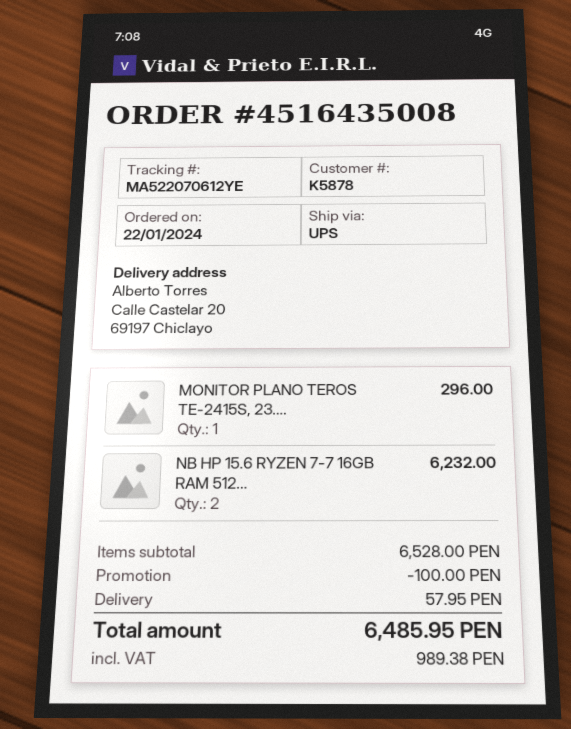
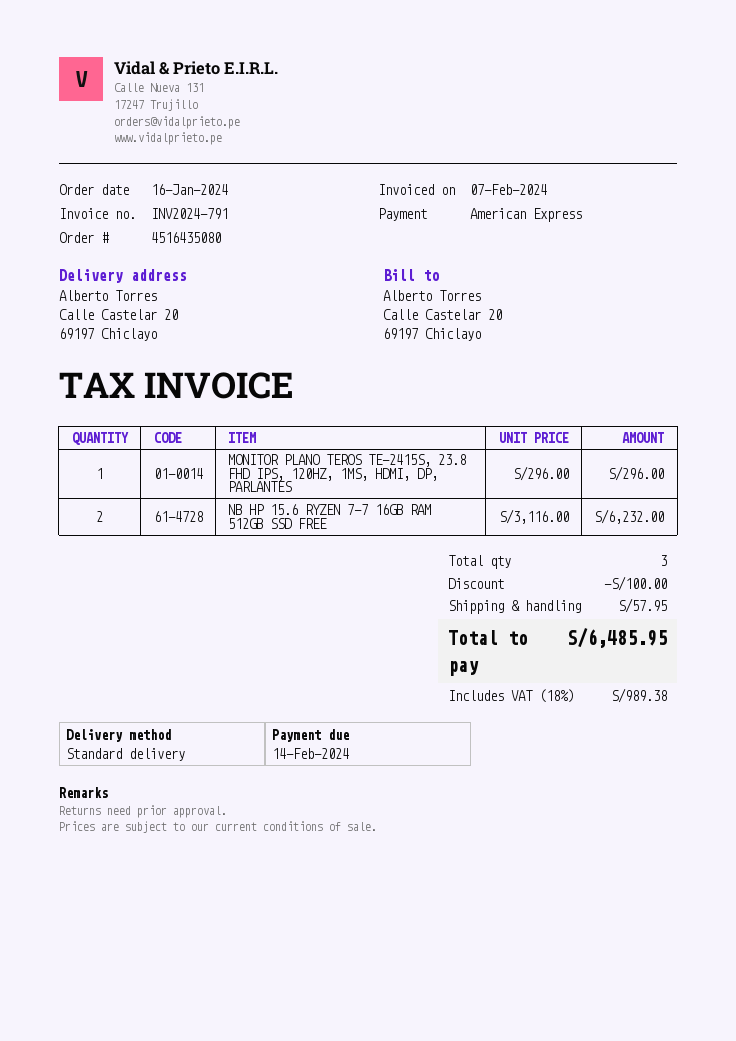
order number: 4516435008 -> 4516435080
order date: 2024-01-22 -> 2024-01-16
shipping method: UPS -> standard

